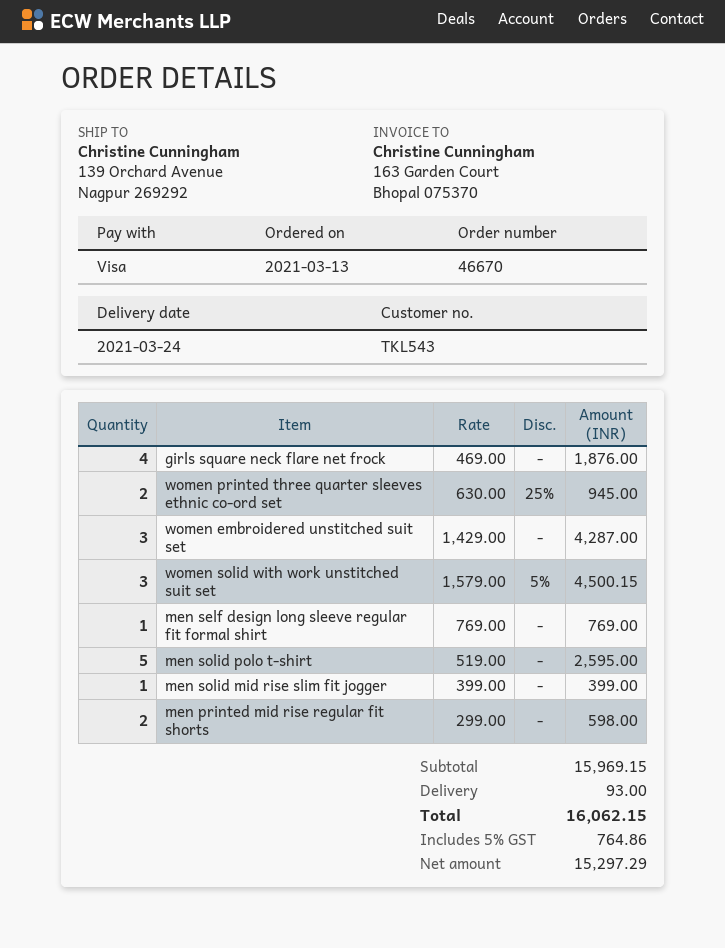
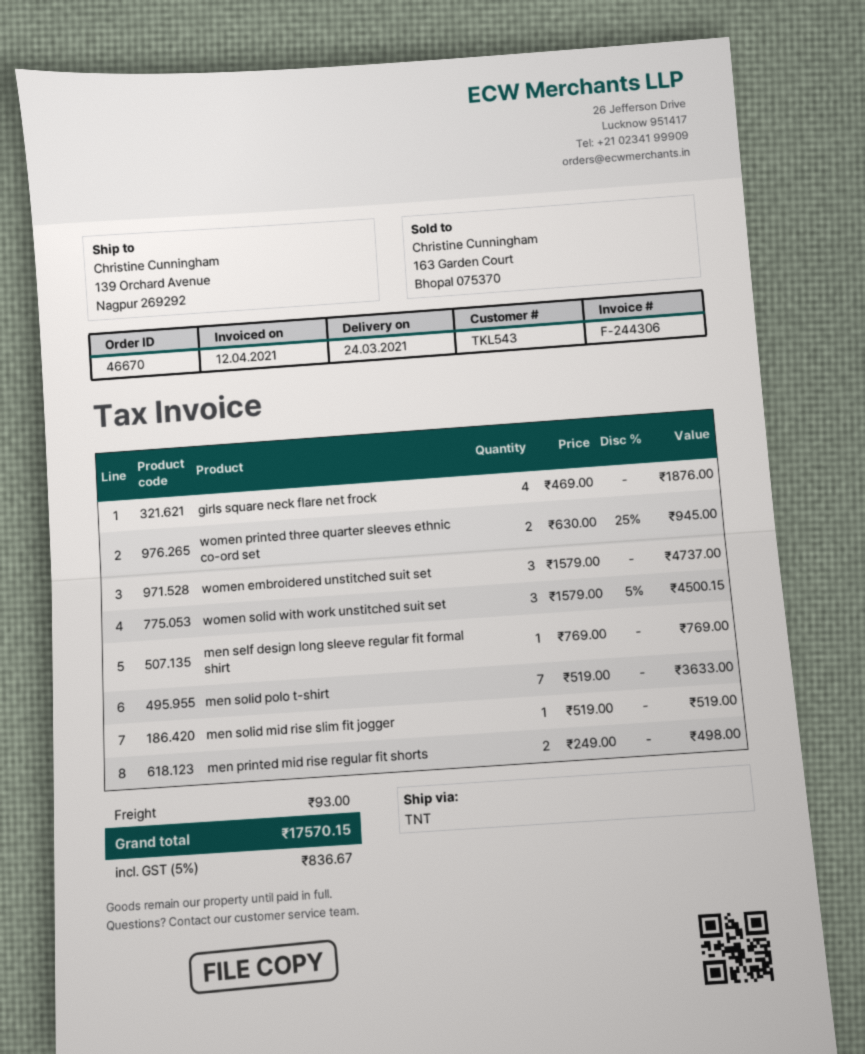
women embroidered unstitched suit set: 3 x 1429.00 = 4287.00 -> 3 x 1579.00 = 4737.00
men solid polo t-shirt: 5 x 519.00 = 2595.00 -> 7 x 519.00 = 3633.00
men solid mid rise slim fit jogger: 1 x 399.00 = 399.00 -> 1 x 519.00 = 519.00
men printed mid rise regular fit shorts: 2 x 299.00 = 598.00 -> 2 x 249.00 = 498.00
tax: 5% = 764.86 -> 5% = 836.67
total: 16062.15 -> 17570.15

